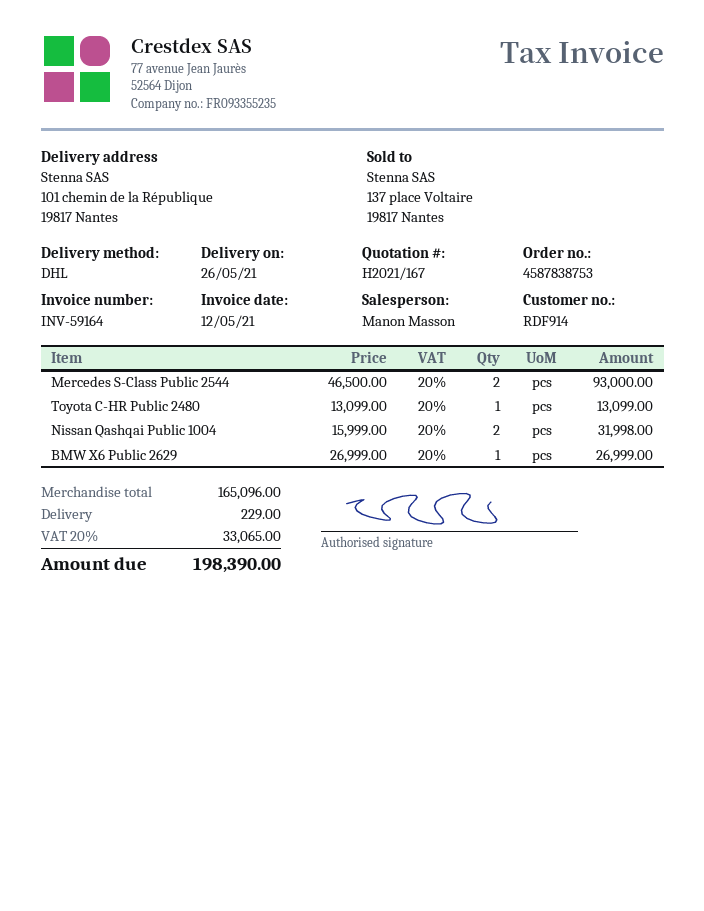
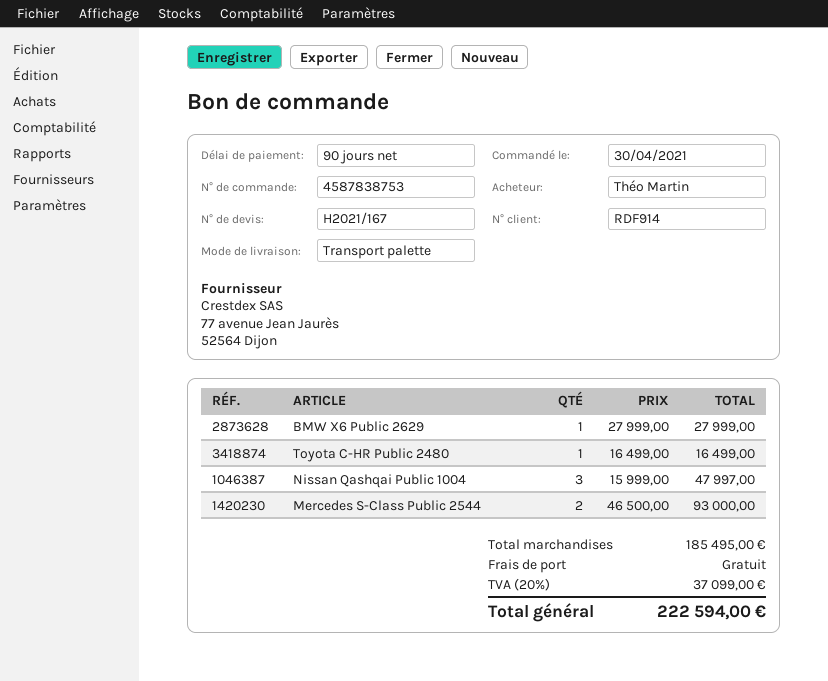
shipping method: DHL -> pallet freight
Toyota C-HR Public 2480: 1 x 13099.00 = 13099.00 -> 1 x 16499.00 = 16499.00
Nissan Qashqai Public 1004: 2 x 15999.00 = 31998.00 -> 3 x 15999.00 = 47997.00
BMW X6 Public 2629: 1 x 26999.00 = 26999.00 -> 1 x 27999.00 = 27999.00
subtotal: 165096.00 -> 185495.00
shipping: 229.00 -> 0.00
tax: 20% = 33065.00 -> 20% = 37099.00
total: 198390.00 -> 222594.00

